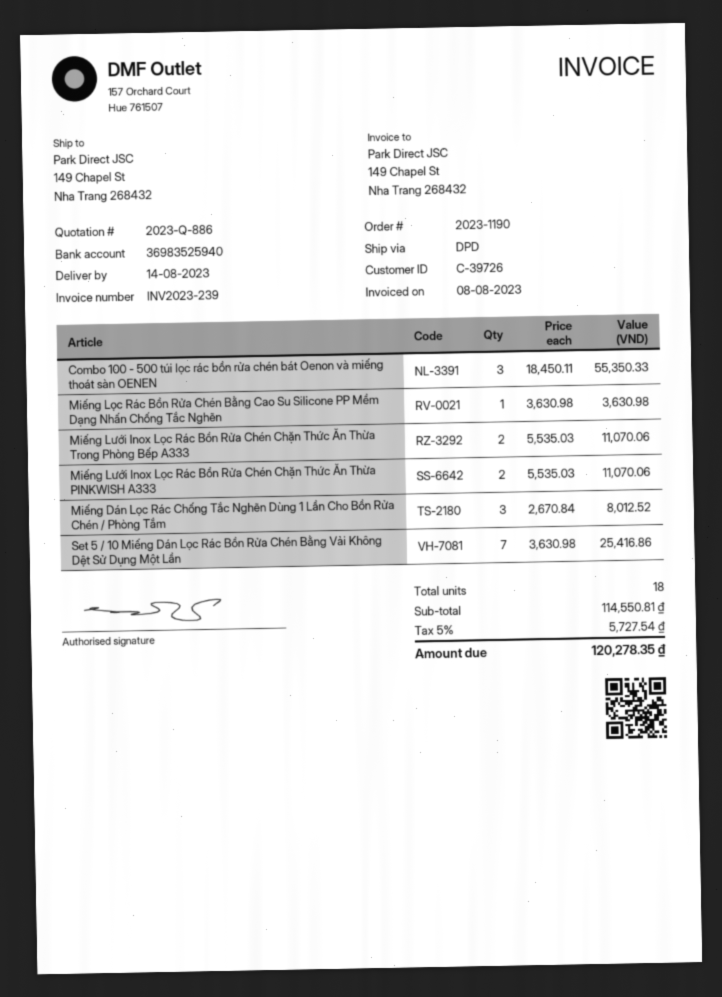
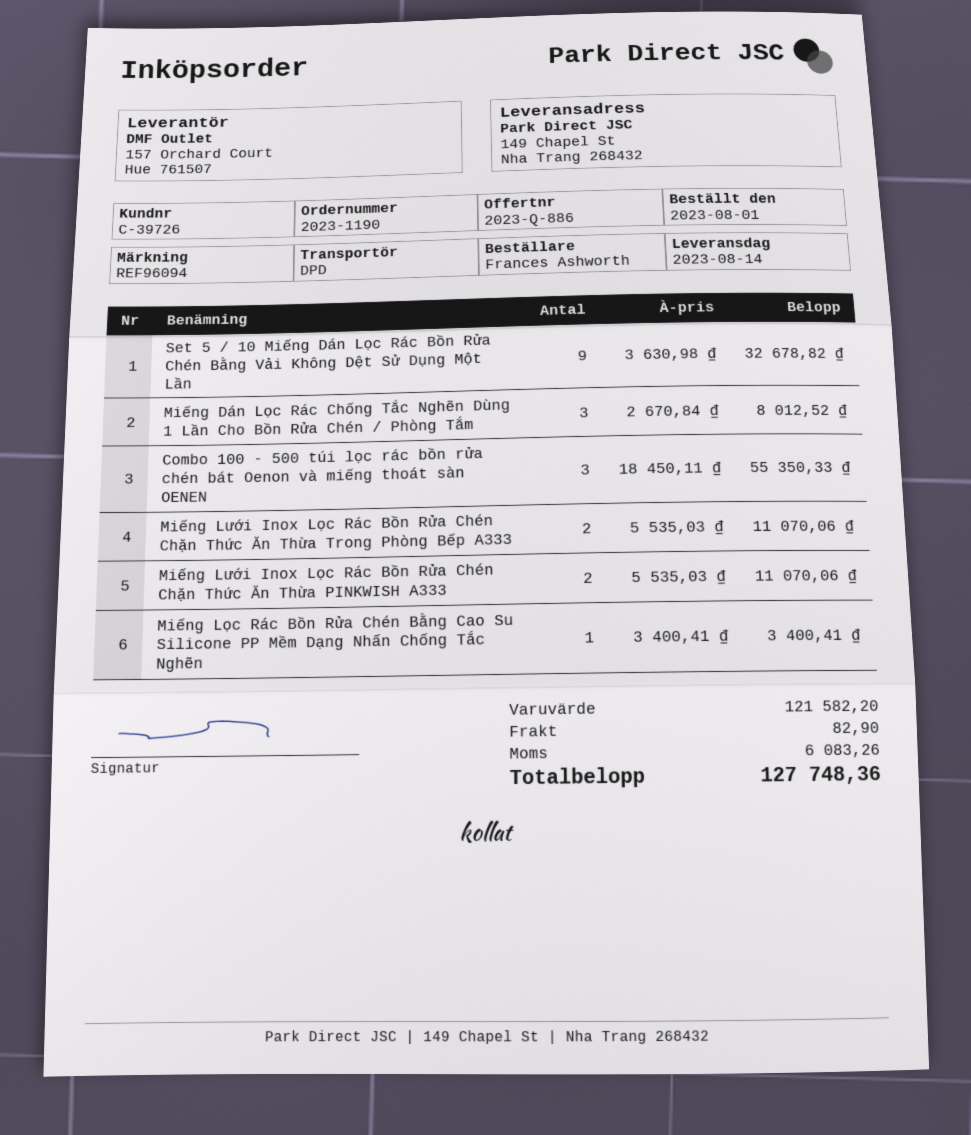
Miếng Lọc Rác Bồn Rửa Chén Bằng Cao Su Silicone PP Mềm Dạng Nhấn Chống Tắc Nghẽn: 1 x 3630.98 = 3630.98 -> 1 x 3400.41 = 3400.41
Set 5 / 10 Miếng Dán Lọc Rác Bồn Rửa Chén Bằng Vải Không Dệt Sử Dụng Một Lần: 7 x 3630.98 = 25416.86 -> 9 x 3630.98 = 32678.82
subtotal: 114550.81 -> 121582.20
shipping: none -> 82.90
tax: 5727.54 -> 6083.26
total: 120278.35 -> 127748.36

